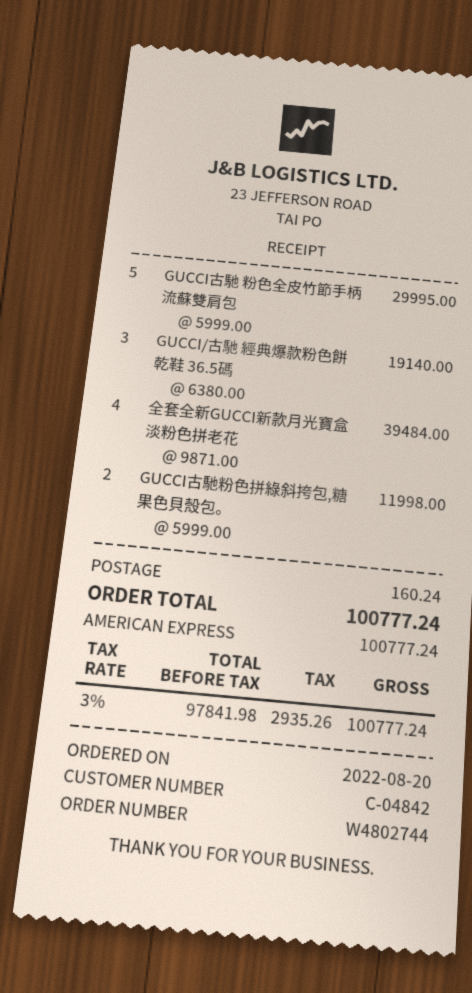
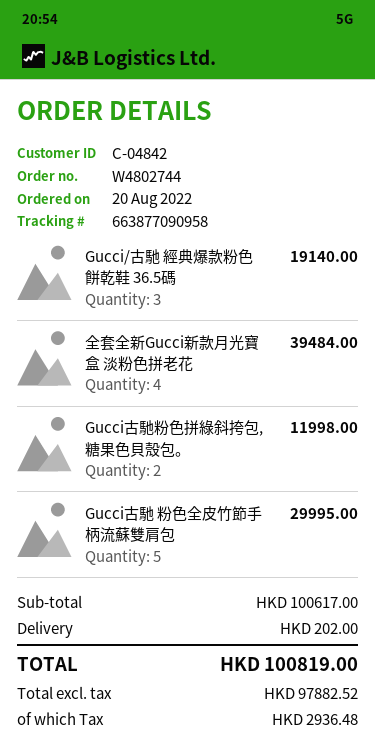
shipping: 160.24 -> 202.00
net: 97841.98 -> 97882.52
tax: 2935.26 -> 2936.48
total: 100777.24 -> 100819.00

